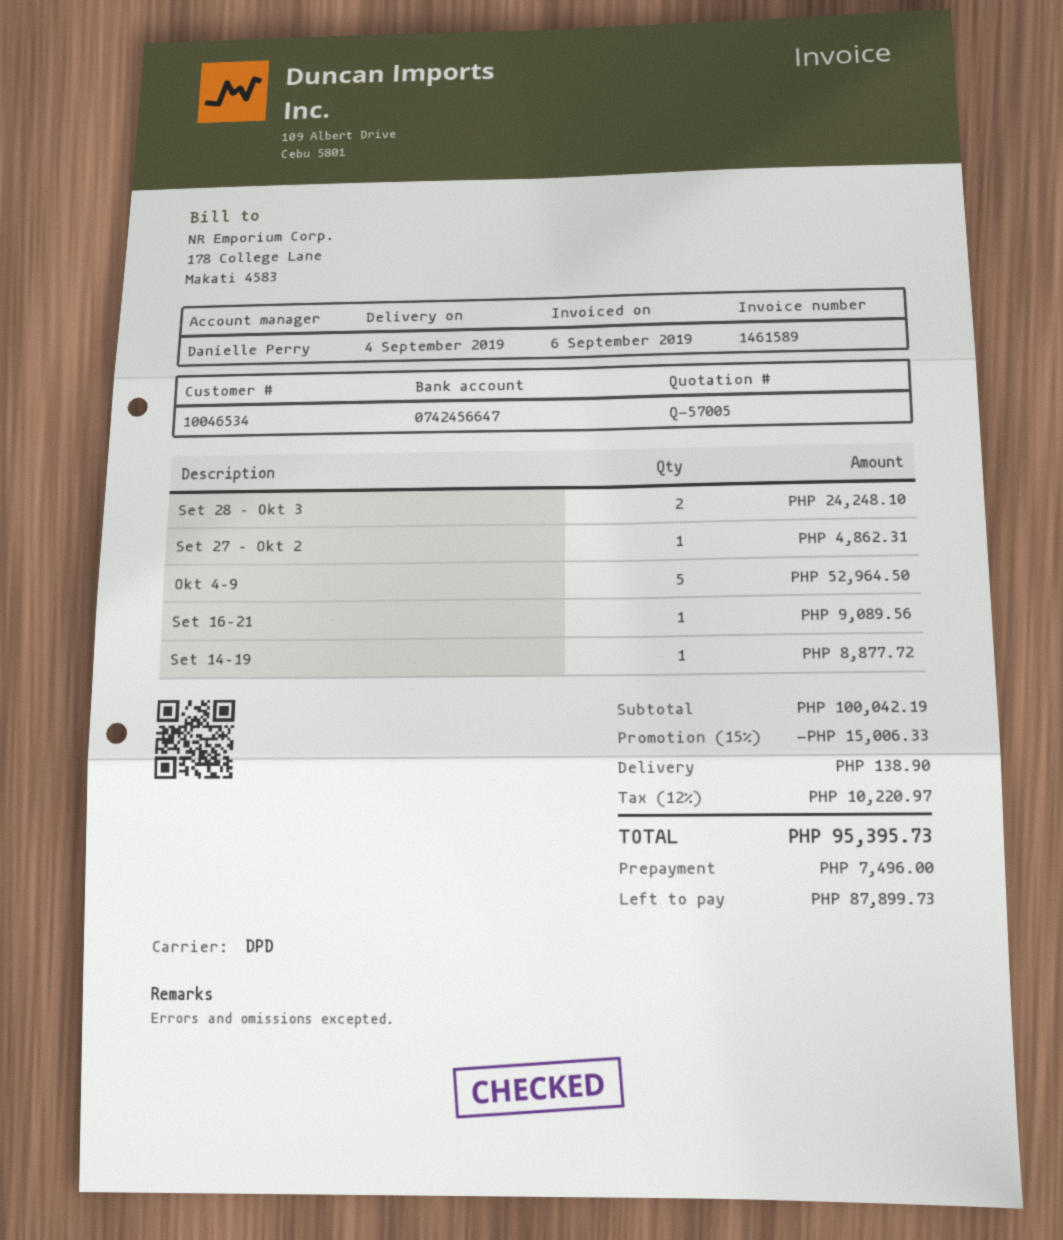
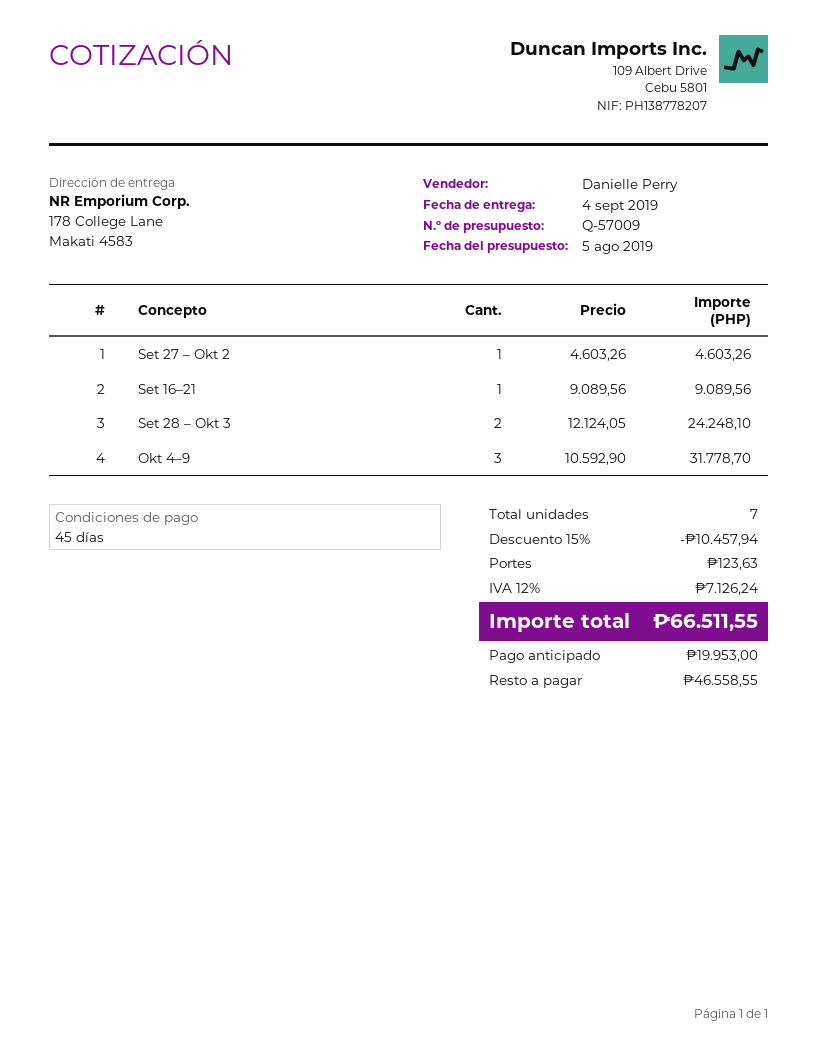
quote number: Q-57005 -> Q-57009
Set 27 – Okt 2: 1 for 4862.31 -> 1 for 4603.26
Okt 4–9: 5 for 52964.50 -> 3 for 31778.70
Set 14–19: 1 for 8877.72 -> none
discount: 15% = 15006.33 -> 15% = 10457.94
shipping: 138.90 -> 123.63
tax: 12% = 10220.97 -> 12% = 7126.24
total: 95395.73 -> 66511.55
deposit: 7496.00 -> 19953.00
balance: 87899.73 -> 46558.55

